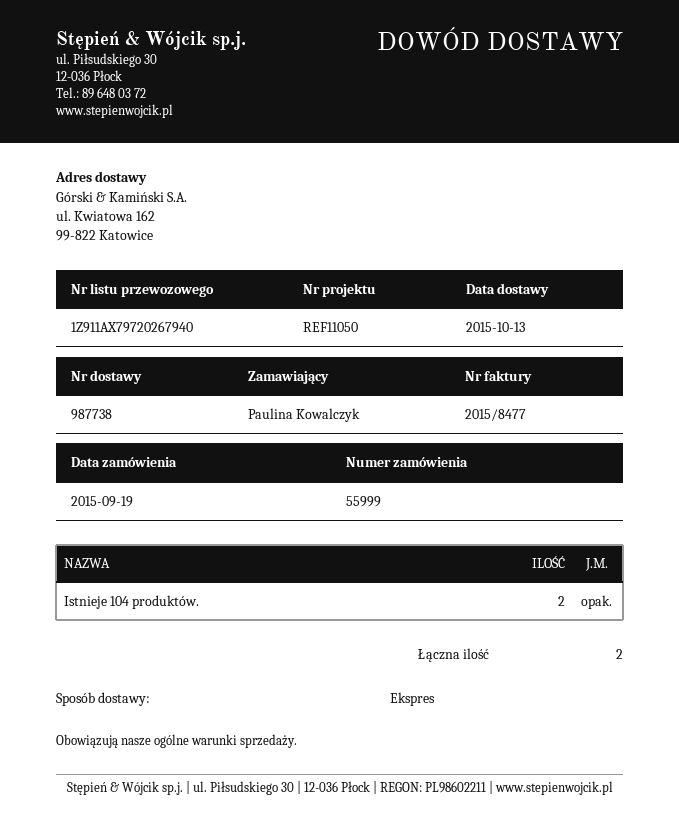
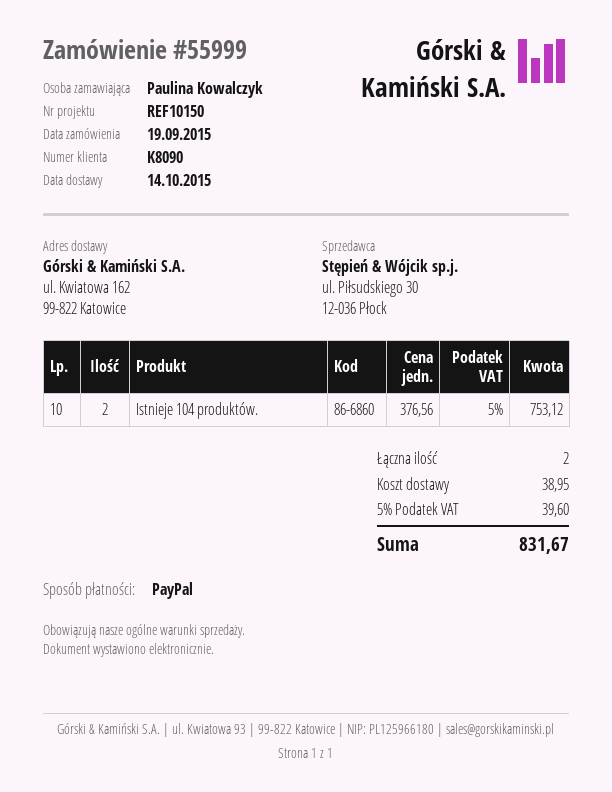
delivery date: 2015-10-13 -> 2015-10-14
reference: REF11050 -> REF10150

